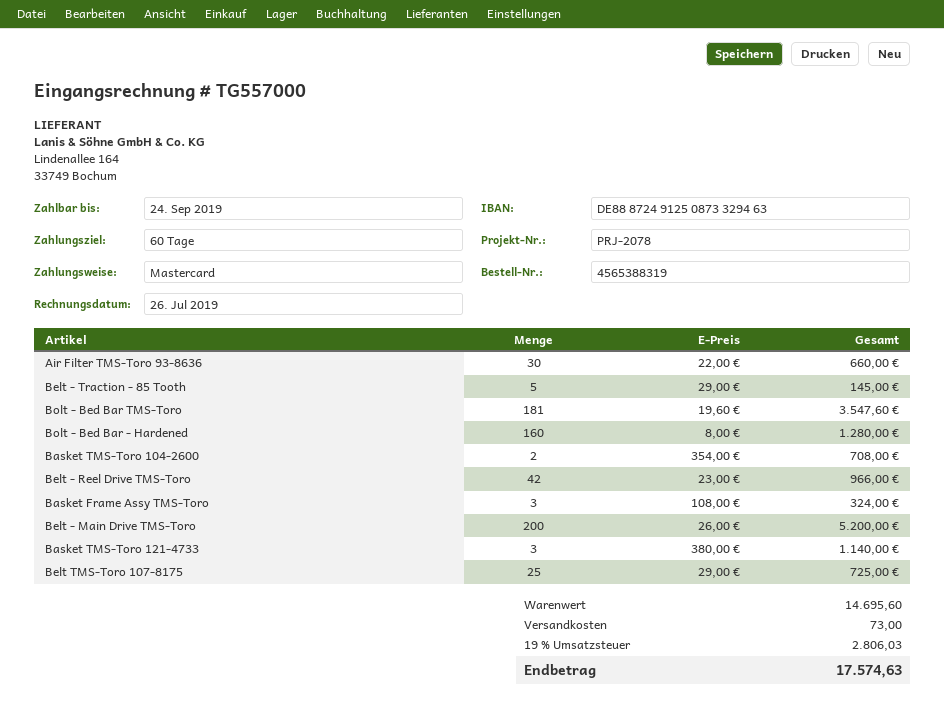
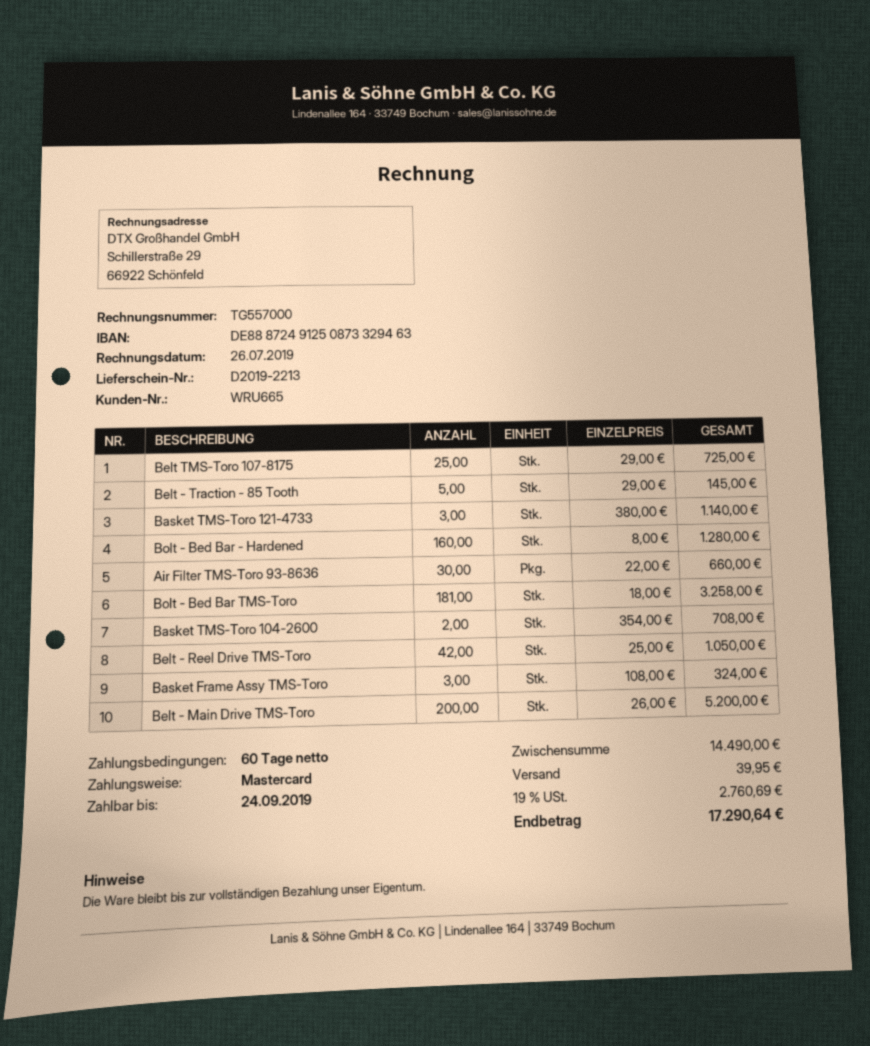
Bolt - Bed Bar TMS-Toro: 181 x 19.60 = 3547.60 -> 181 x 18.00 = 3258.00
Belt - Reel Drive TMS-Toro: 42 x 23.00 = 966.00 -> 42 x 25.00 = 1050.00
subtotal: 14695.60 -> 14490.00
shipping: 73.00 -> 39.95
tax: 19% = 2806.03 -> 19% = 2760.69
total: 17574.63 -> 17290.64

